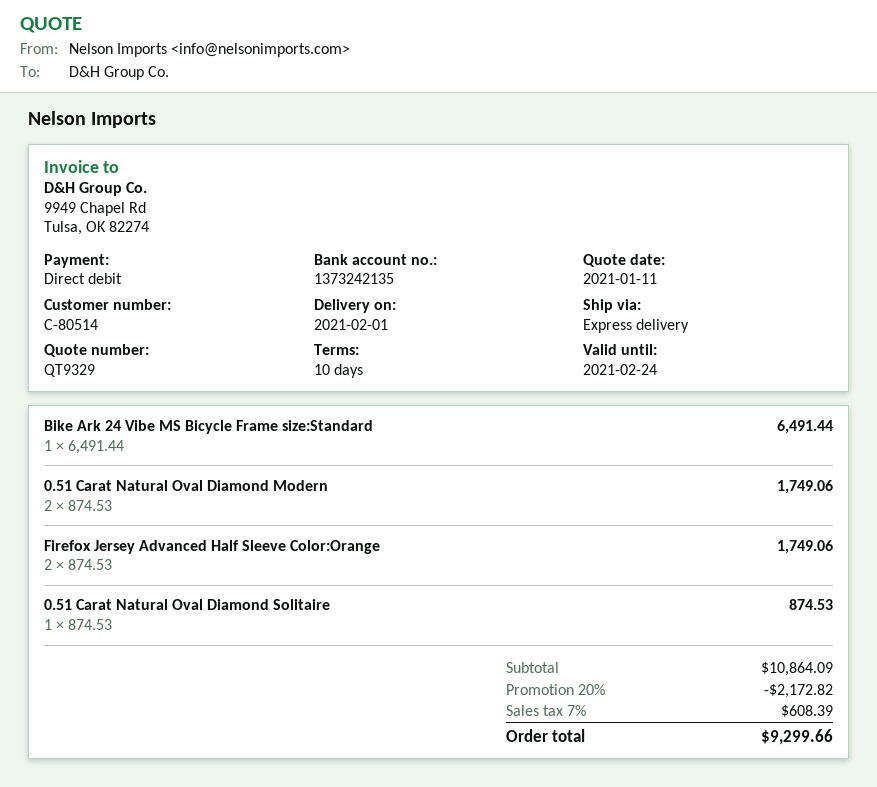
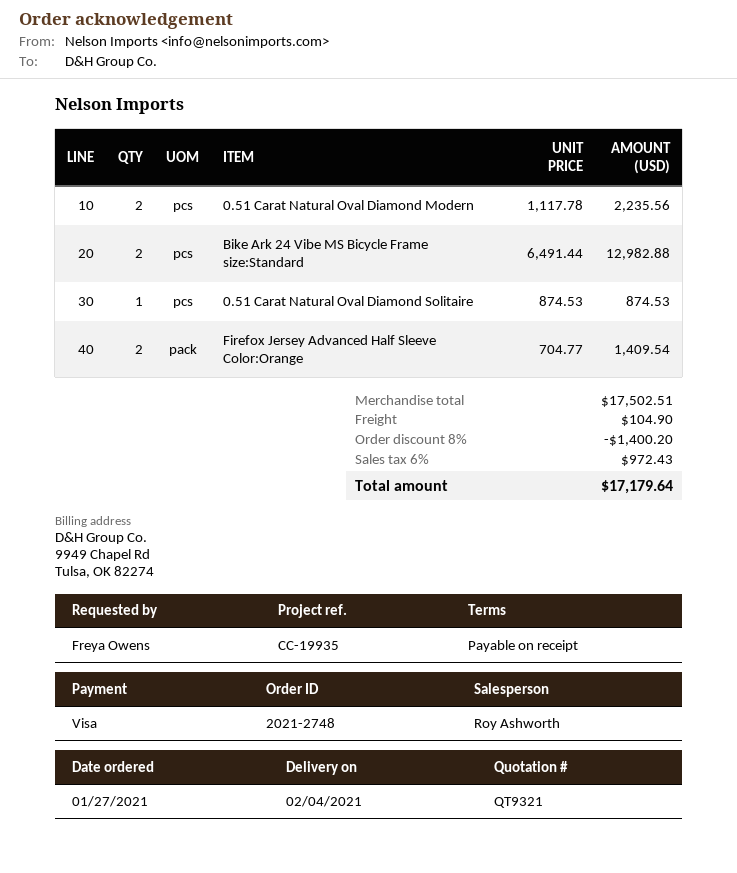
quote number: QT9329 -> QT9321
delivery date: 2021-02-01 -> 2021-02-04
payment terms: 10 days -> on receipt
payment method: direct debit -> Visa
Bike Ark 24 Vibe MS Bicycle Frame size:Standard: 1 x 6491.44 = 6491.44 -> 2 x 6491.44 = 12982.88
0.51 Carat Natural Oval Diamond Modern: 2 x 874.53 = 1749.06 -> 2 x 1117.78 = 2235.56
Firefox Jersey Advanced Half Sleeve Color:Orange: 2 x 874.53 = 1749.06 -> 2 x 704.77 = 1409.54
subtotal: 10864.09 -> 17502.51
discount: 20% = 2172.82 -> 8% = 1400.20
shipping: none -> 104.90
tax: 7% = 608.39 -> 6% = 972.43
total: 9299.66 -> 17179.64

